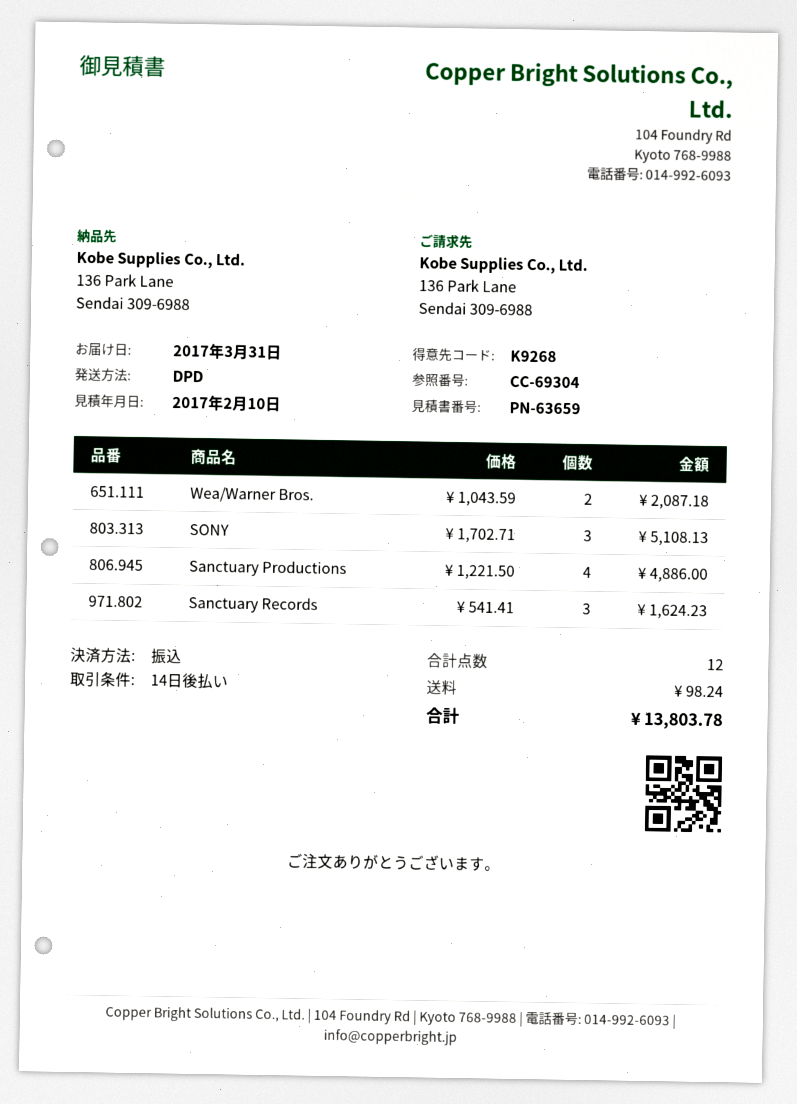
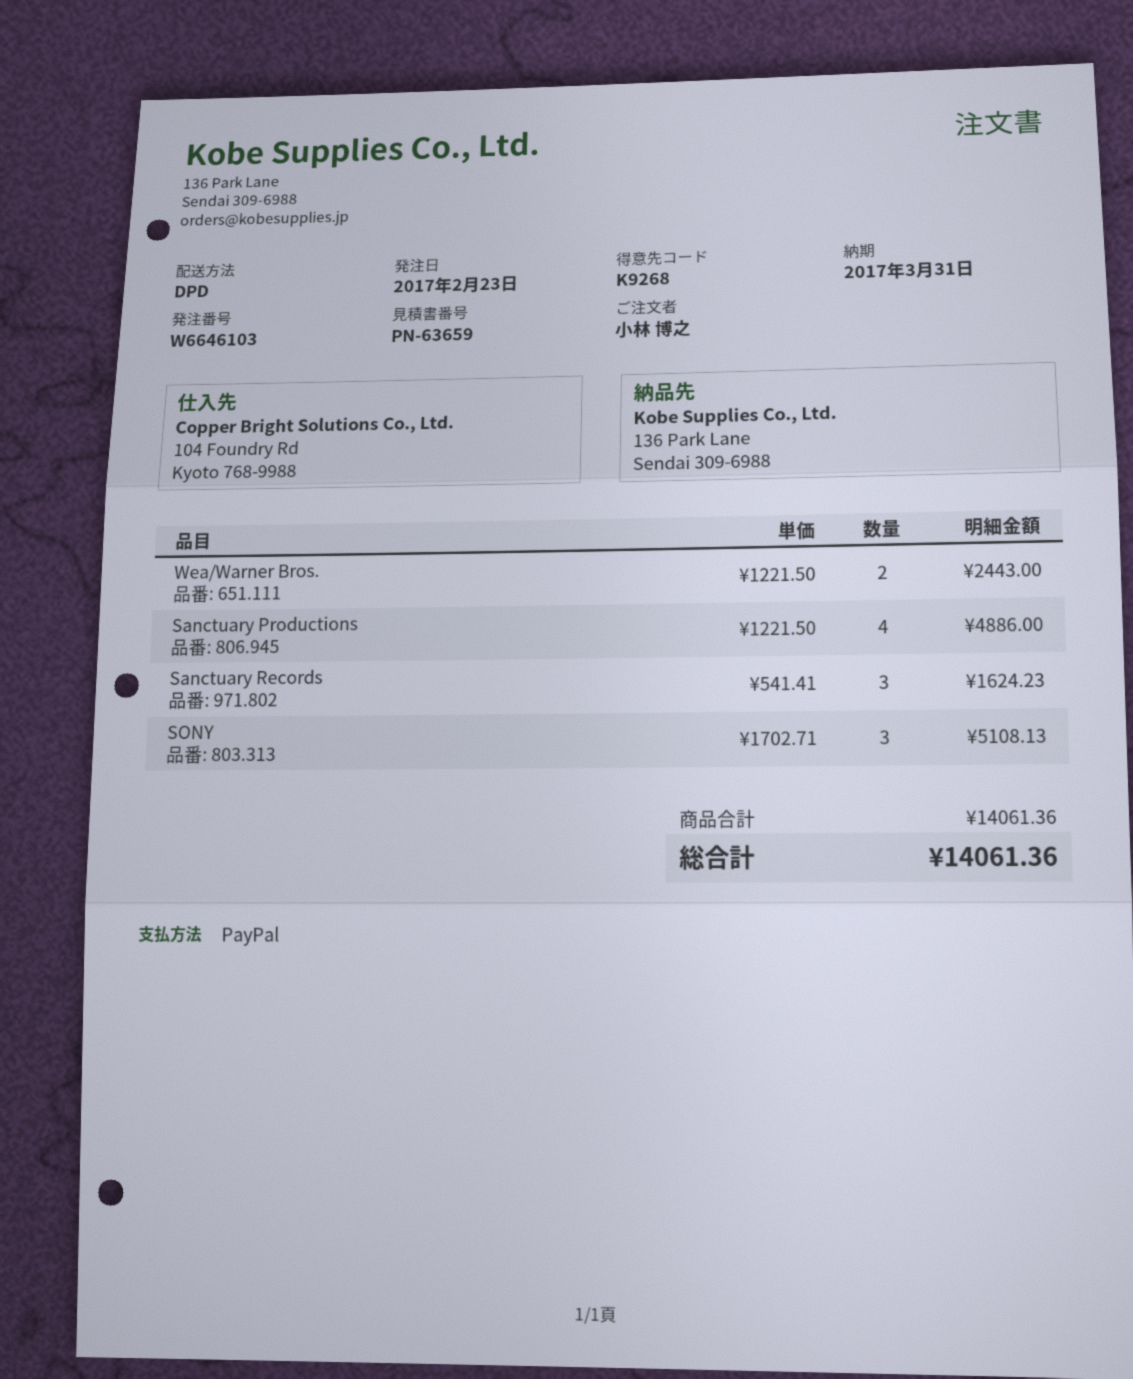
payment method: bank transfer -> PayPal
Wea/Warner Bros.: 2 x 1043.59 = 2087.18 -> 2 x 1221.50 = 2443.00
shipping: 98.24 -> none
total: 13803.78 -> 14061.36

